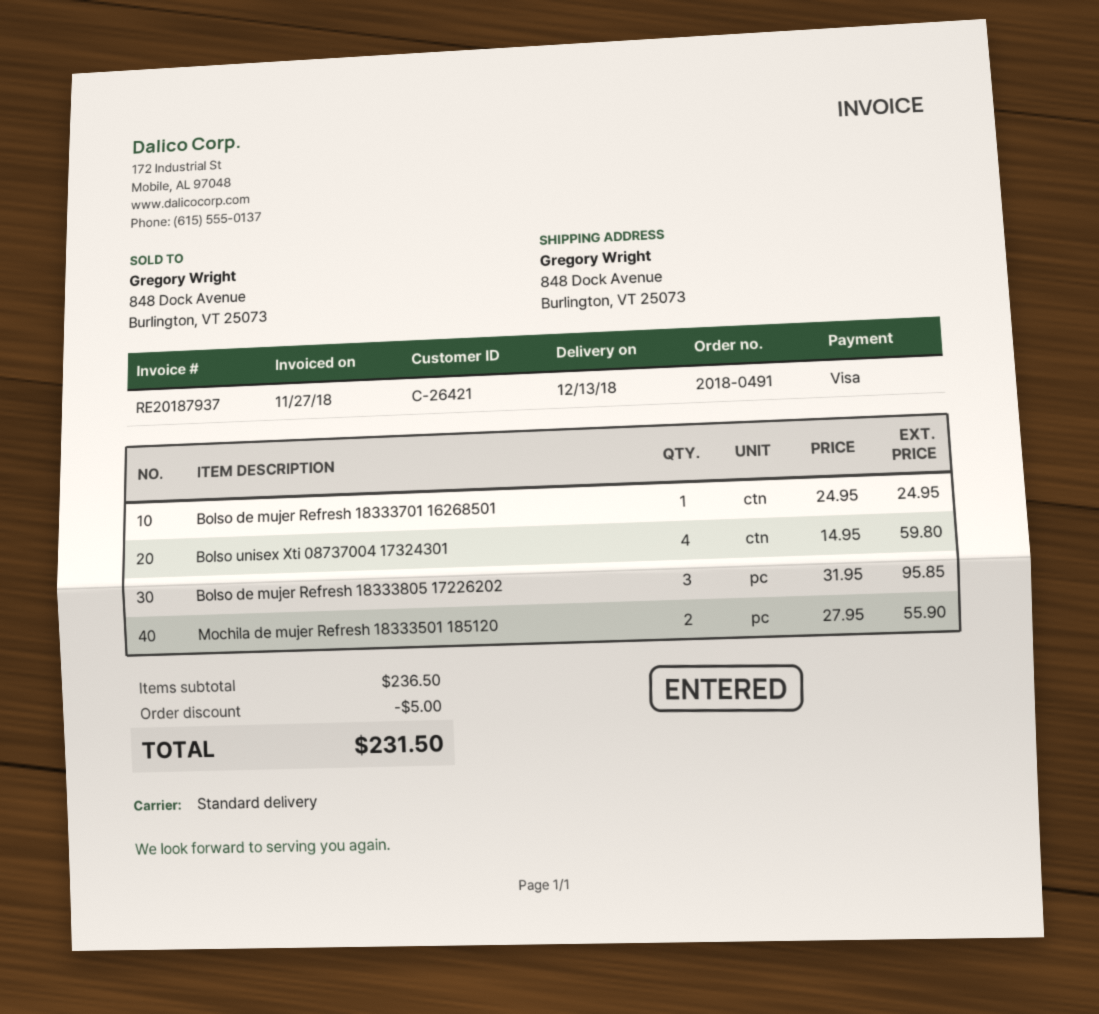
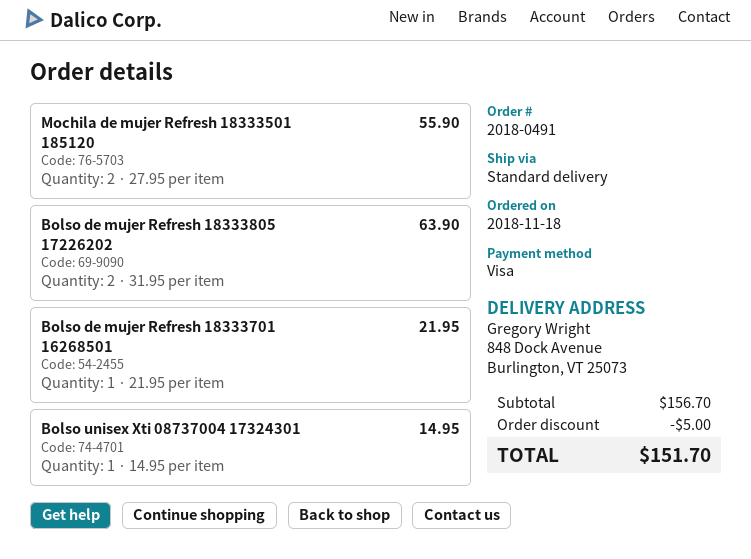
Bolso de mujer Refresh 18333701 16268501: 1 x 24.95 = 24.95 -> 1 x 21.95 = 21.95
Bolso unisex Xti 08737004 17324301: 4 x 14.95 = 59.80 -> 1 x 14.95 = 14.95
Bolso de mujer Refresh 18333805 17226202: 3 x 31.95 = 95.85 -> 2 x 31.95 = 63.90
subtotal: 236.50 -> 156.70
total: 231.50 -> 151.70

